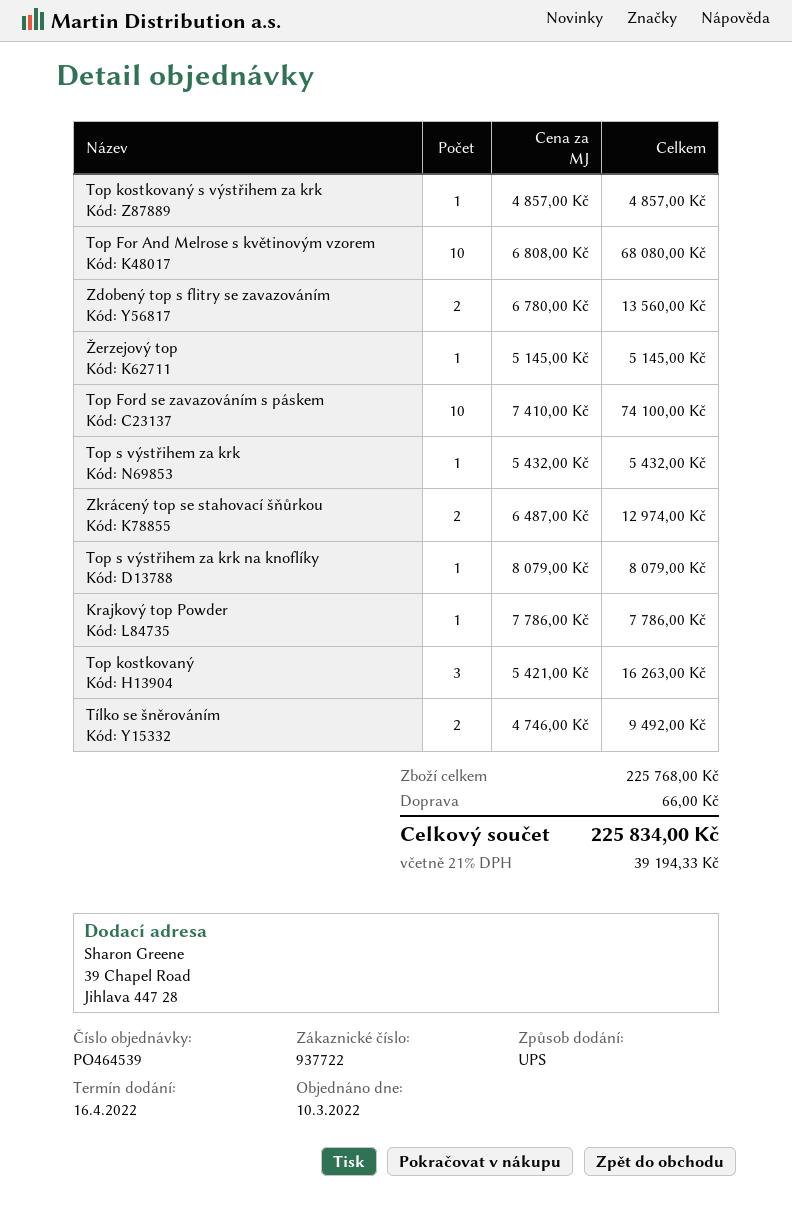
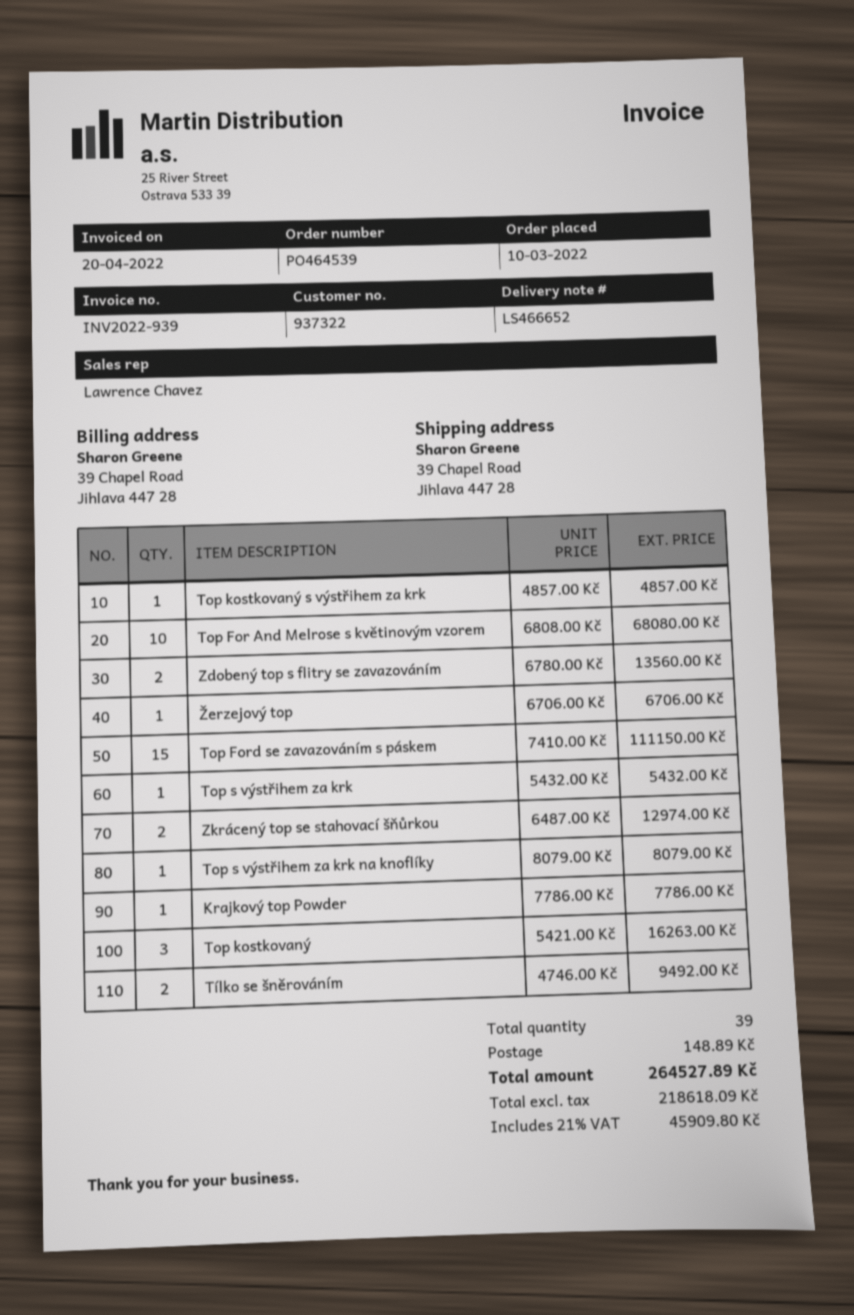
customer number: 937722 -> 937322
Žerzejový top: 1 x 5145.00 = 5145.00 -> 1 x 6706.00 = 6706.00
Top Ford se zavazováním s páskem: 10 x 7410.00 = 74100.00 -> 15 x 7410.00 = 111150.00
shipping: 66.00 -> 148.89
tax: 21% = 39194.33 -> 21% = 45909.80
total: 225834.00 -> 264527.89

